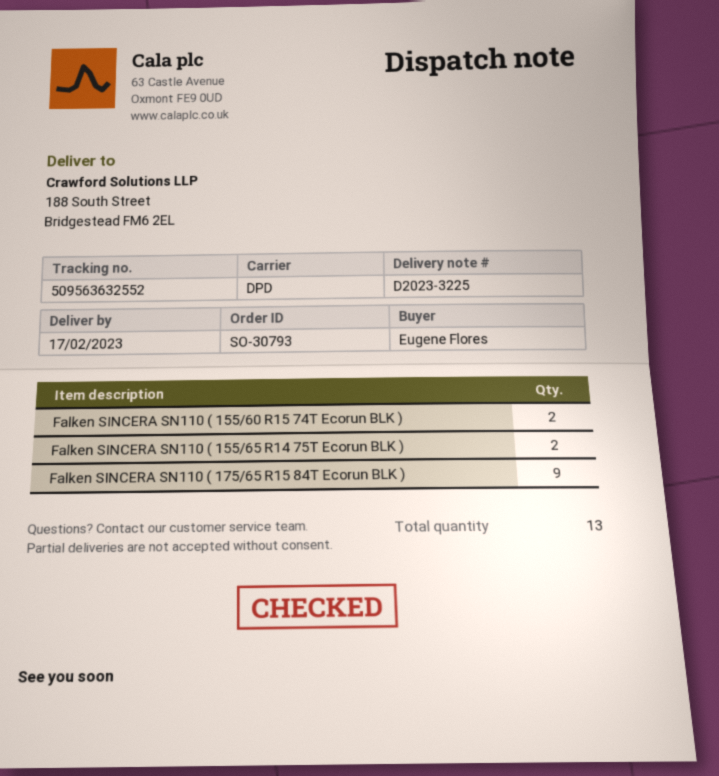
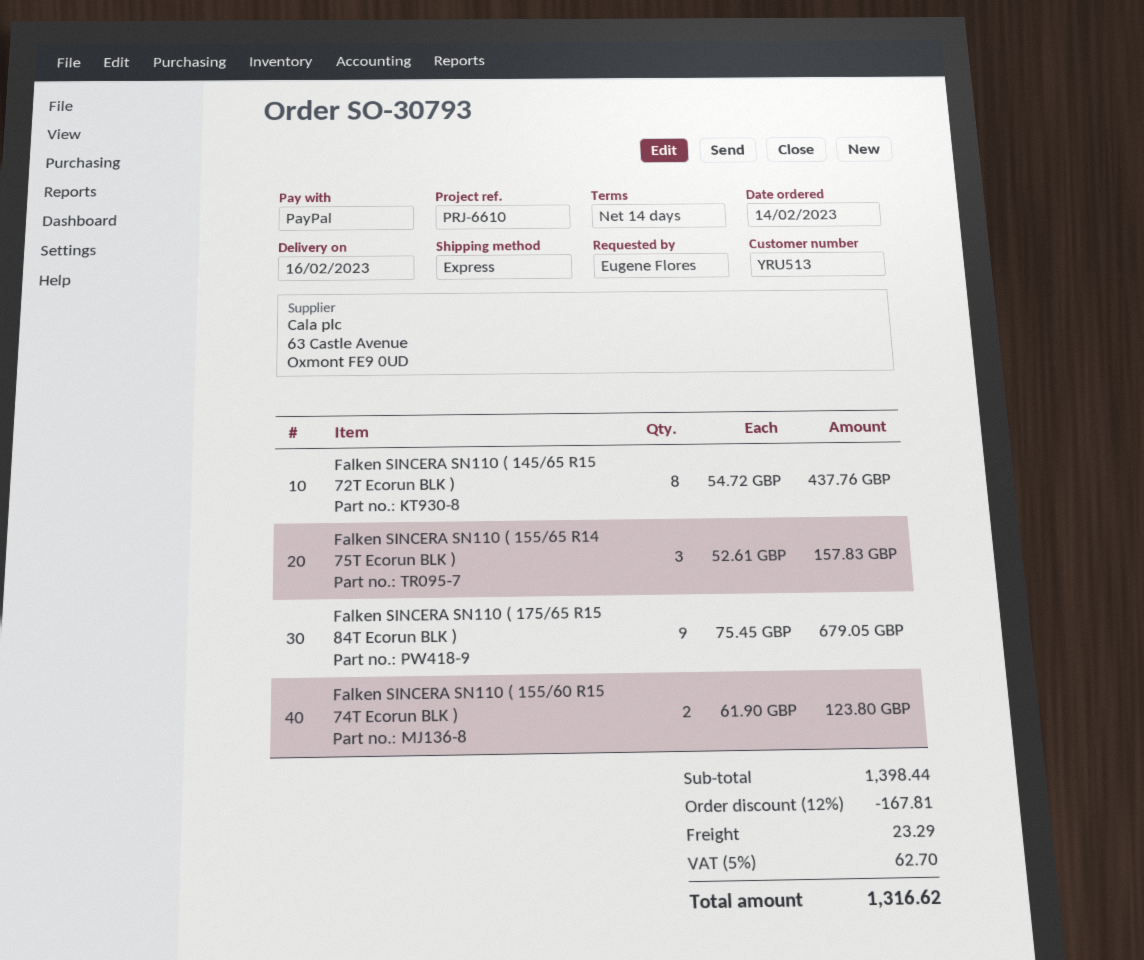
delivery date: 2023-02-17 -> 2023-02-16
shipping method: DPD -> express
Falken SINCERA SN110 ( 155/65 R14 75T Ecorun BLK ): 2 -> 3
Falken SINCERA SN110 ( 145/65 R15 72T Ecorun BLK ): none -> 8

